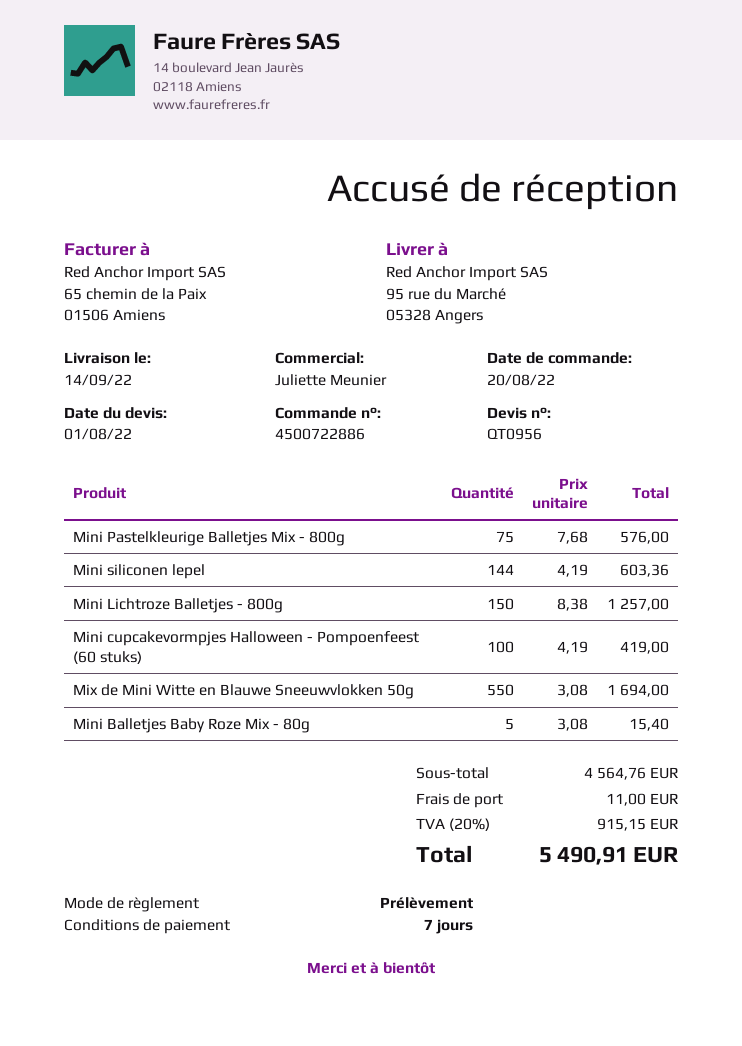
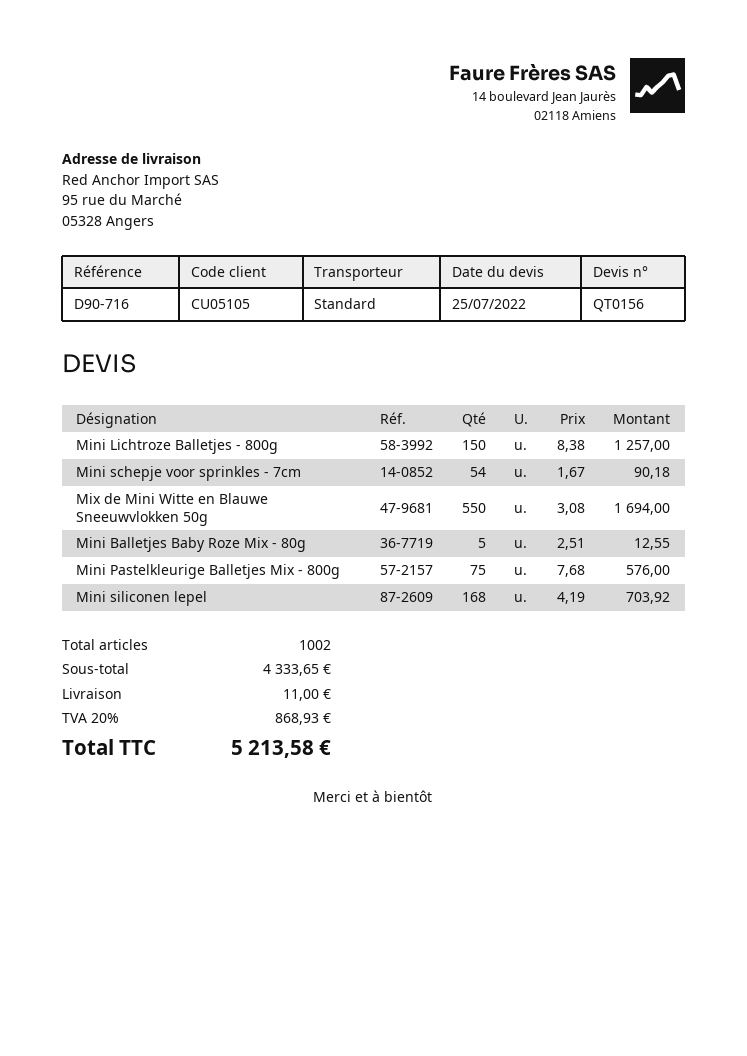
quote number: QT0956 -> QT0156
quote date: 2022-08-01 -> 2022-07-25
Mini siliconen lepel: 144 x 4.19 = 603.36 -> 168 x 4.19 = 703.92
Mini cupcakevormpjes Halloween - Pompoenfeest (60 stuks): 100 x 4.19 = 419.00 -> none
Mini Balletjes Baby Roze Mix - 80g: 5 x 3.08 = 15.40 -> 5 x 2.51 = 12.55
Mini schepje voor sprinkles - 7cm: none -> 54 x 1.67 = 90.18
subtotal: 4564.76 -> 4333.65
tax: 20% = 915.15 -> 20% = 868.93
total: 5490.91 -> 5213.58

